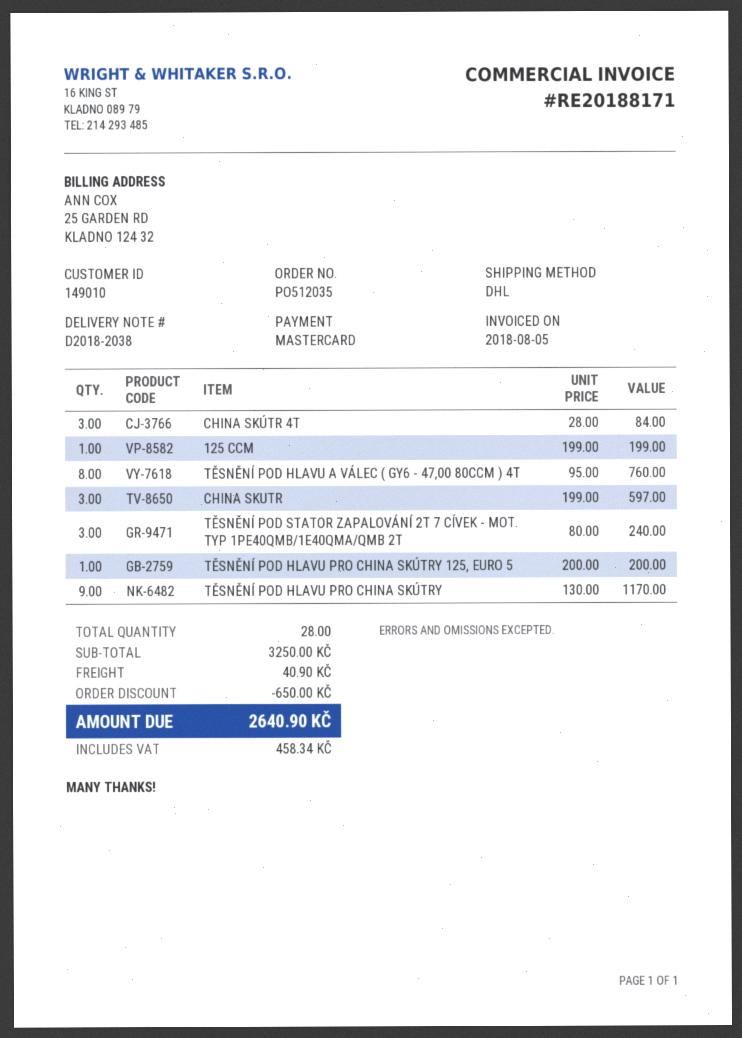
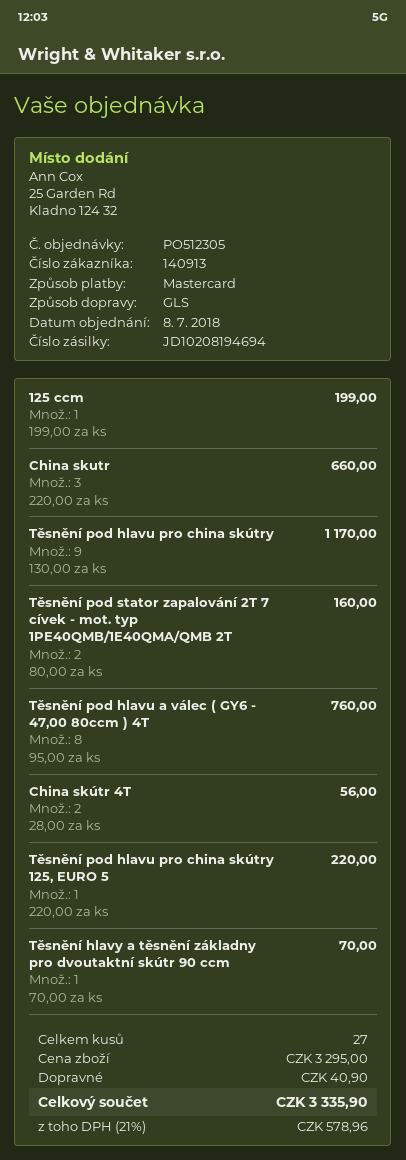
order number: PO512035 -> PO512305
customer number: 149010 -> 140913
shipping method: DHL -> GLS
CHINA SKÚTR 4T: 3 x 28.00 = 84.00 -> 2 x 28.00 = 56.00
CHINA SKUTR: 3 x 199.00 = 597.00 -> 3 x 220.00 = 660.00
TĚSNĚNÍ POD STATOR ZAPALOVÁNÍ 2T 7 CÍVEK - MOT. TYP 1PE40QMB/1E40QMA/QMB 2T: 3 x 80.00 = 240.00 -> 2 x 80.00 = 160.00
TĚSNĚNÍ POD HLAVU PRO CHINA SKÚTRY 125, EURO 5: 1 x 200.00 = 200.00 -> 1 x 220.00 = 220.00
Těsnění hlavy a těsnění základny pro dvoutaktní skútr 90 ccm: none -> 1 x 70.00 = 70.00
total quantity: 28 -> 27
subtotal: 3250.00 -> 3295.00
discount: 650.00 -> none
tax: 458.34 -> 578.96
total: 2640.90 -> 3335.90

